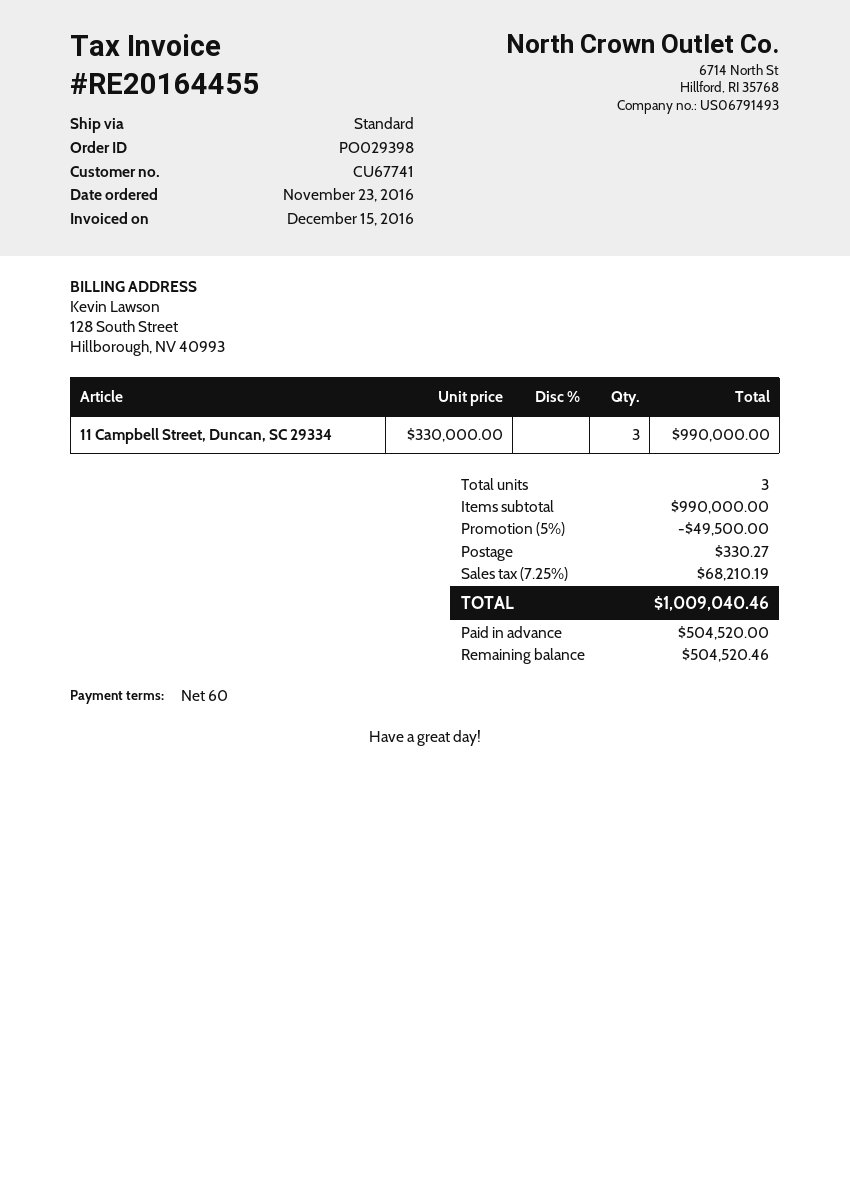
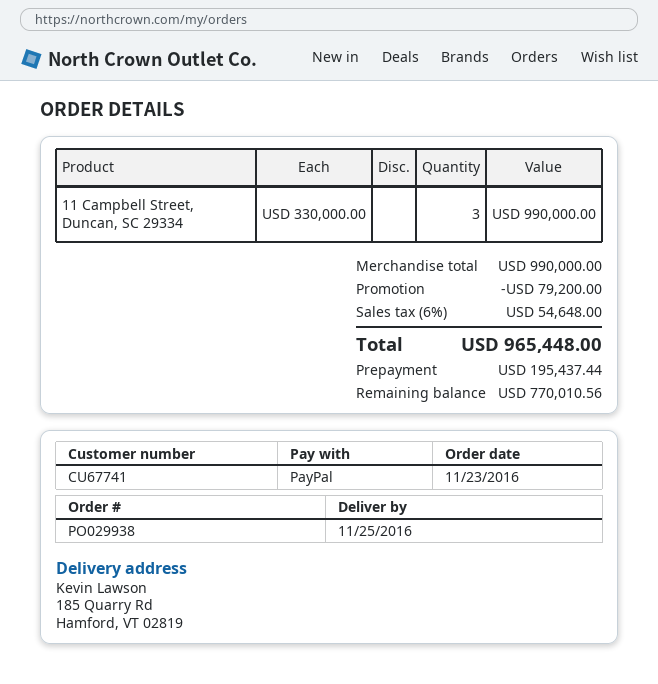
order number: PO029398 -> PO029938
discount: 49500.00 -> 79200.00
shipping: 330.27 -> none
tax: 7.25% = 68210.19 -> 6% = 54648.00
total: 1009040.46 -> 965448.00
deposit: 504520.00 -> 195437.44
balance: 504520.46 -> 770010.56

